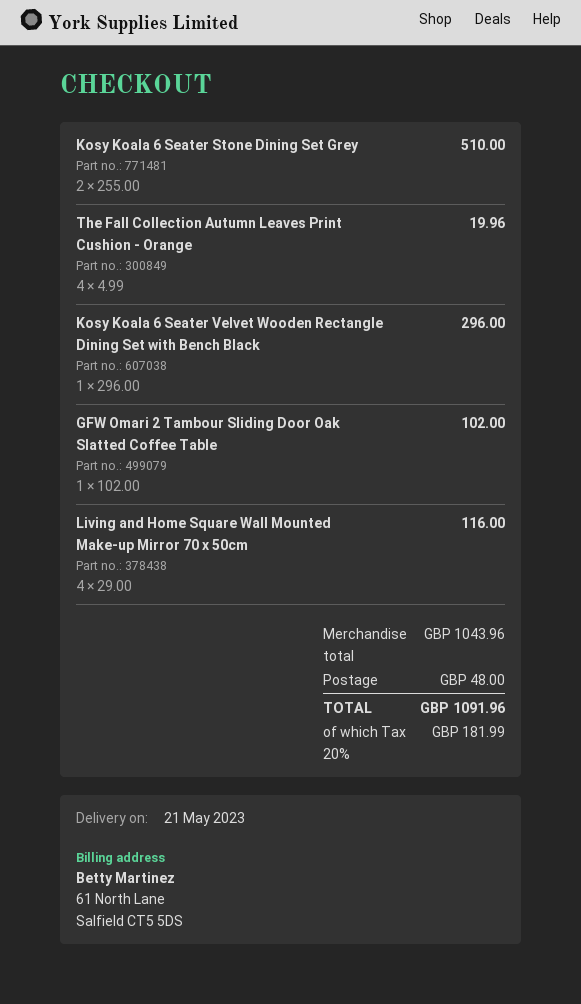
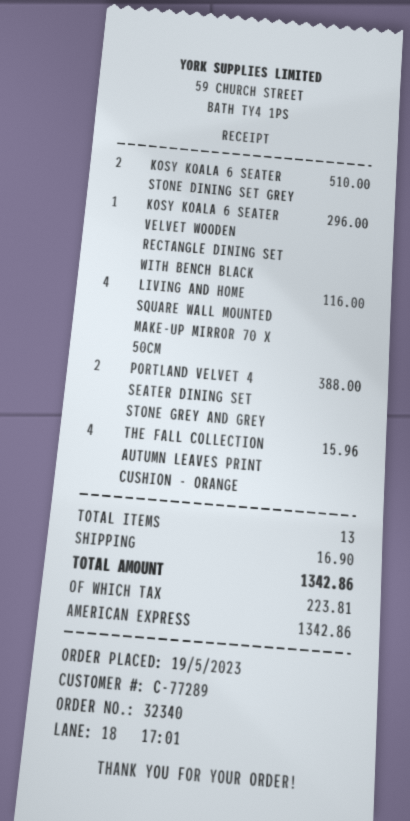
The Fall Collection Autumn Leaves Print Cushion - Orange: 4 for 19.96 -> 4 for 15.96
GFW Omari 2 Tambour Sliding Door Oak Slatted Coffee Table: 1 for 102.00 -> none
PORTLAND VELVET 4 SEATER DINING SET STONE GREY AND GREY: none -> 2 for 388.00
shipping: 48.00 -> 16.90
tax: 181.99 -> 223.81
total: 1091.96 -> 1342.86

